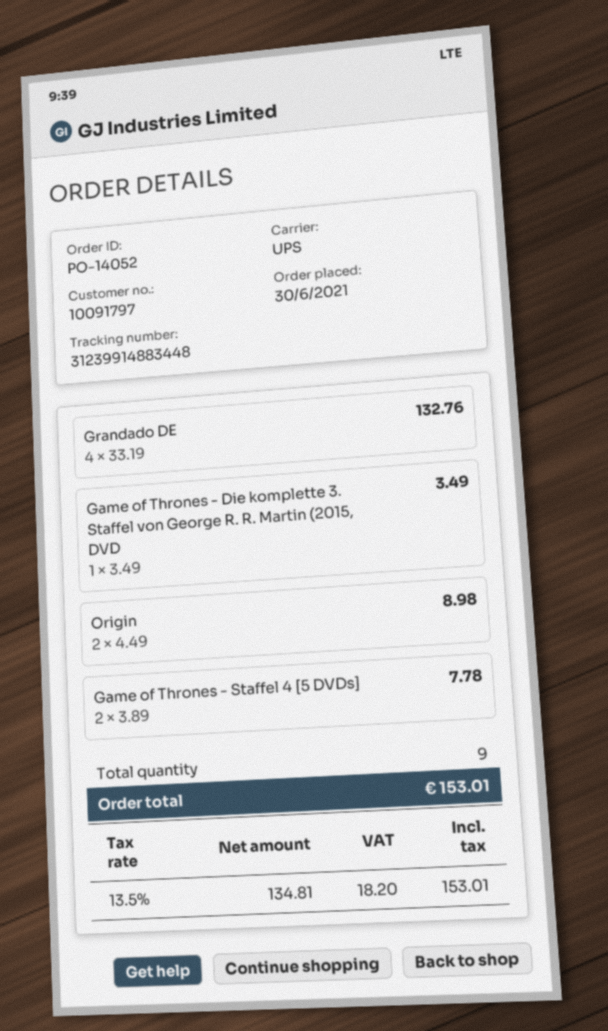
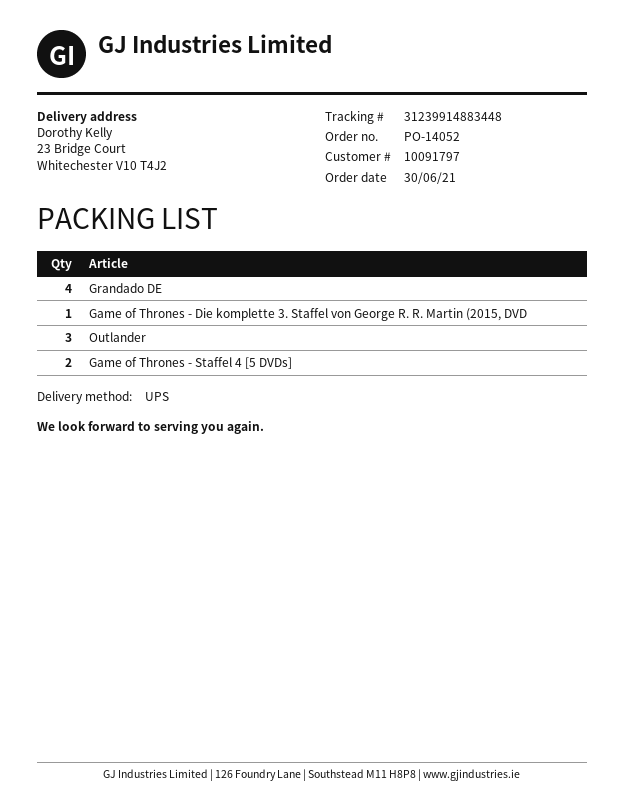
Origin: 2 -> none
Outlander: none -> 3

